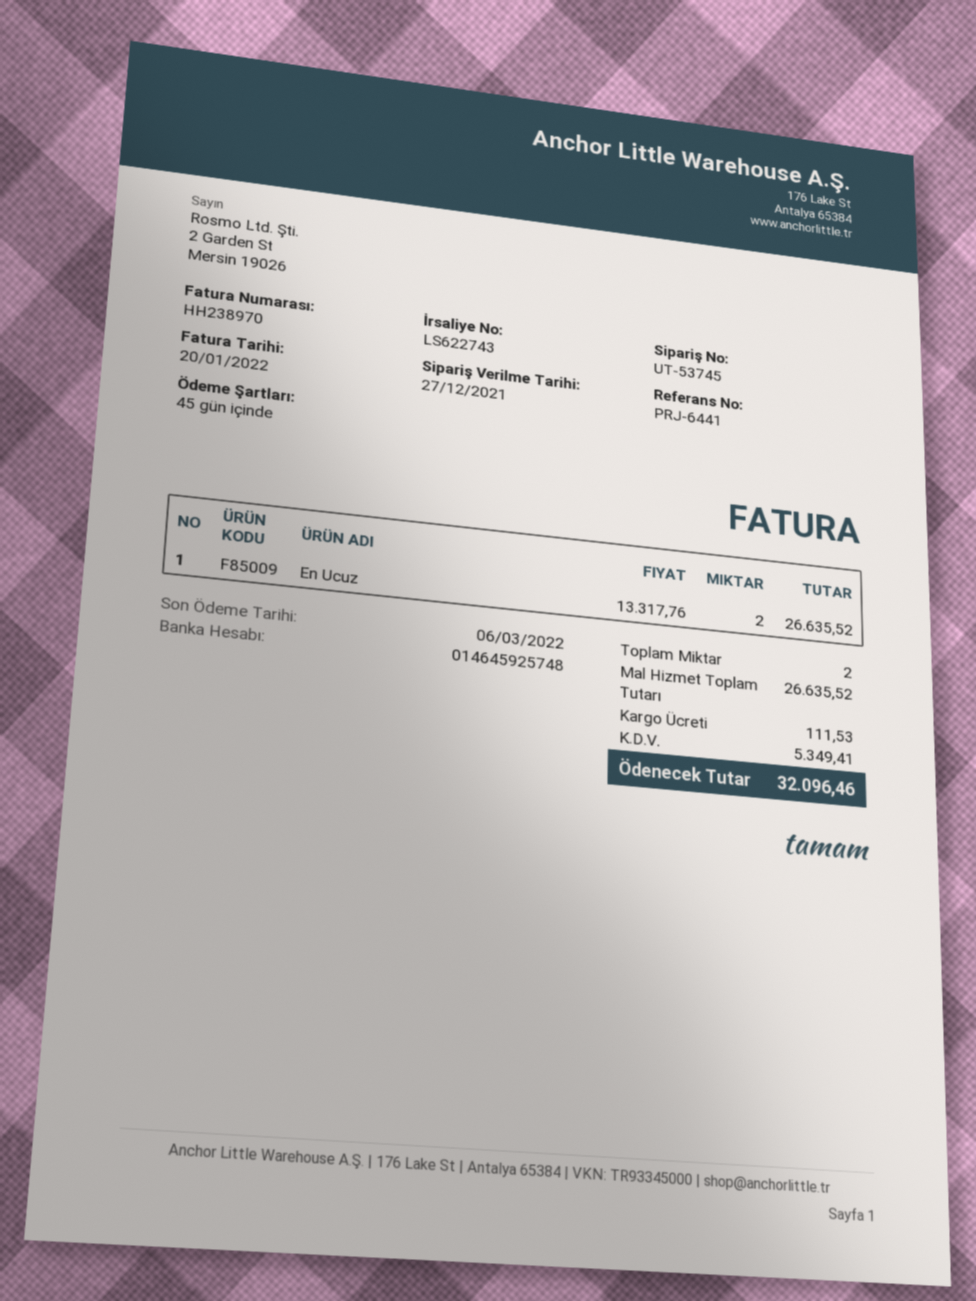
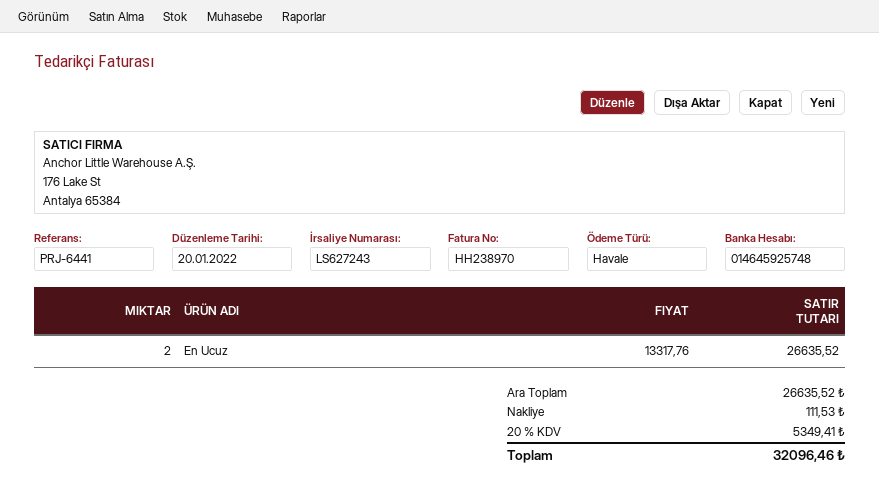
delivery note number: LS622743 -> LS627243

